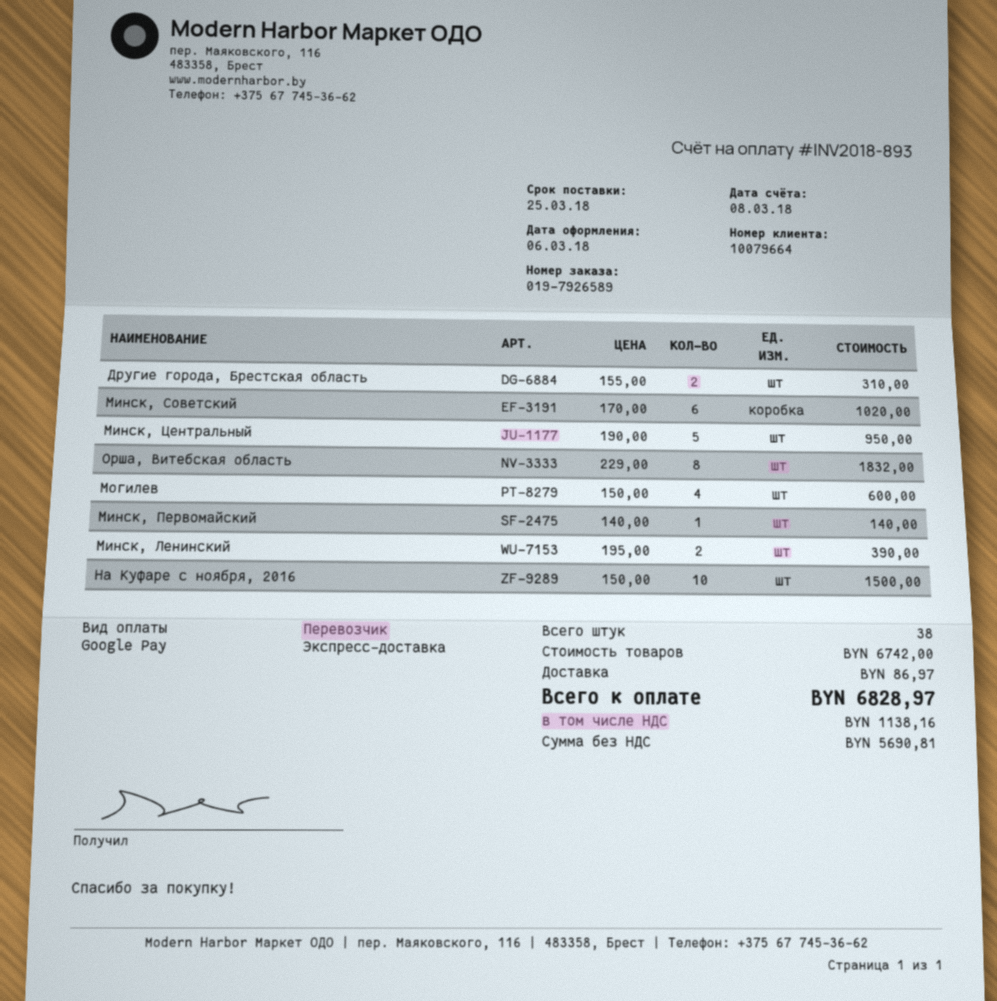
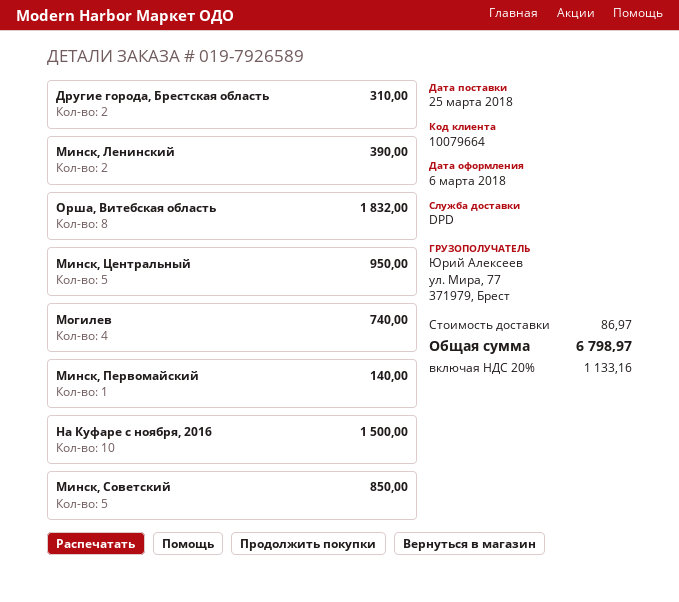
shipping method: express -> DPD
Минск, Советский: 6 for 1020.00 -> 5 for 850.00
Могилев: 4 for 600.00 -> 4 for 740.00
tax: 1138.16 -> 1133.16
total: 6828.97 -> 6798.97

